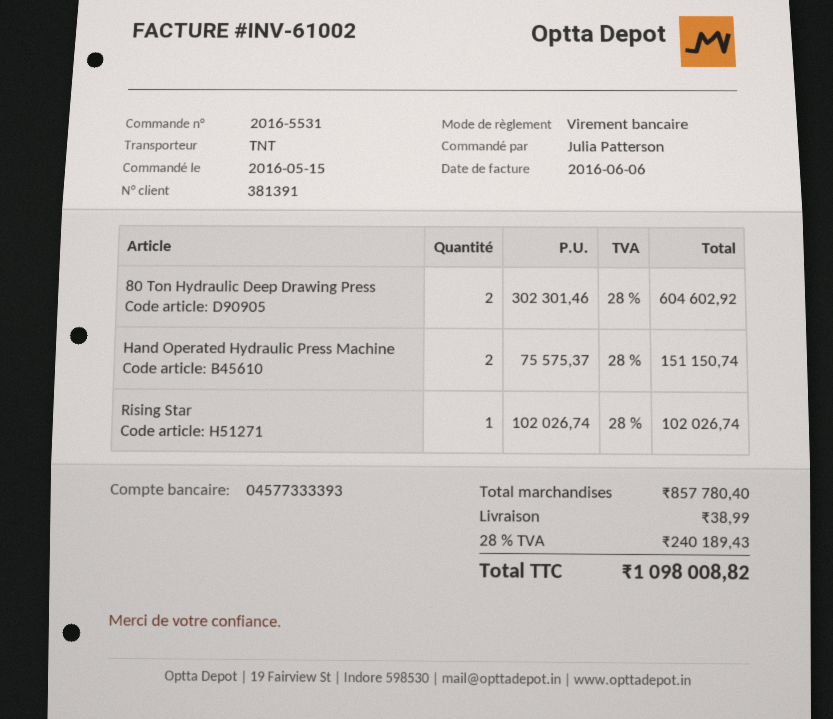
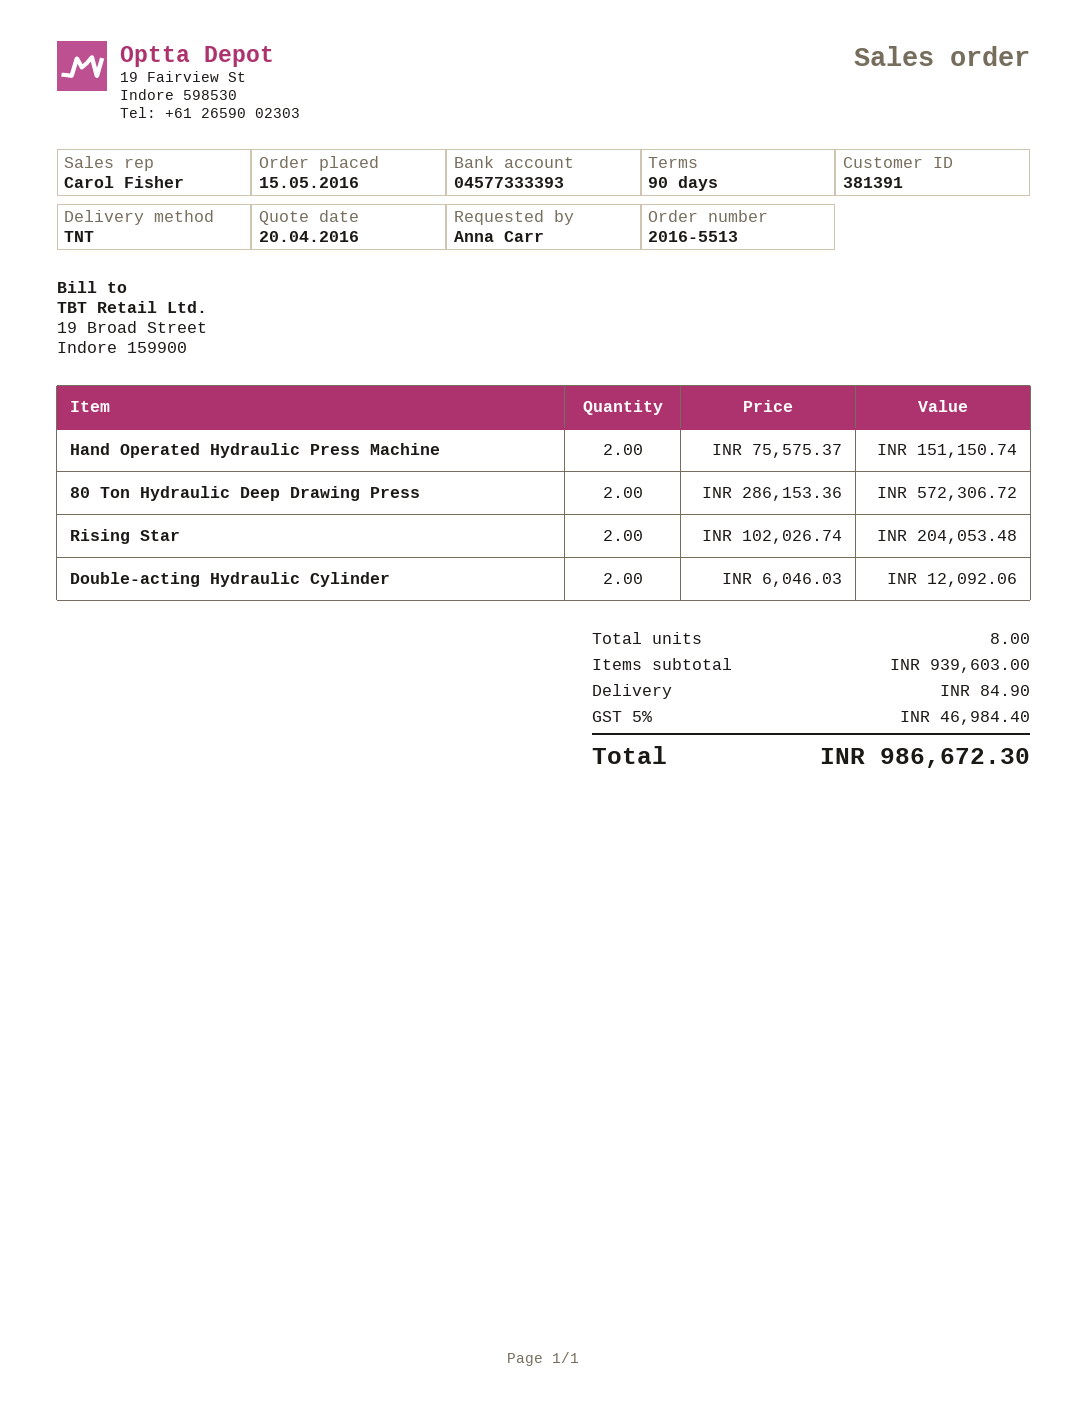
order number: 2016-5531 -> 2016-5513
ordered by: Julia Patterson -> Anna Carr
80 Ton Hydraulic Deep Drawing Press: 2 x 302301.46 = 604602.92 -> 2 x 286153.36 = 572306.72
Rising Star: 1 x 102026.74 = 102026.74 -> 2 x 102026.74 = 204053.48
Double-acting Hydraulic Cylinder: none -> 2 x 6046.03 = 12092.06
subtotal: 857780.40 -> 939603.00
shipping: 38.99 -> 84.90
tax: 28% = 240189.43 -> 5% = 46984.40
total: 1098008.82 -> 986672.30

